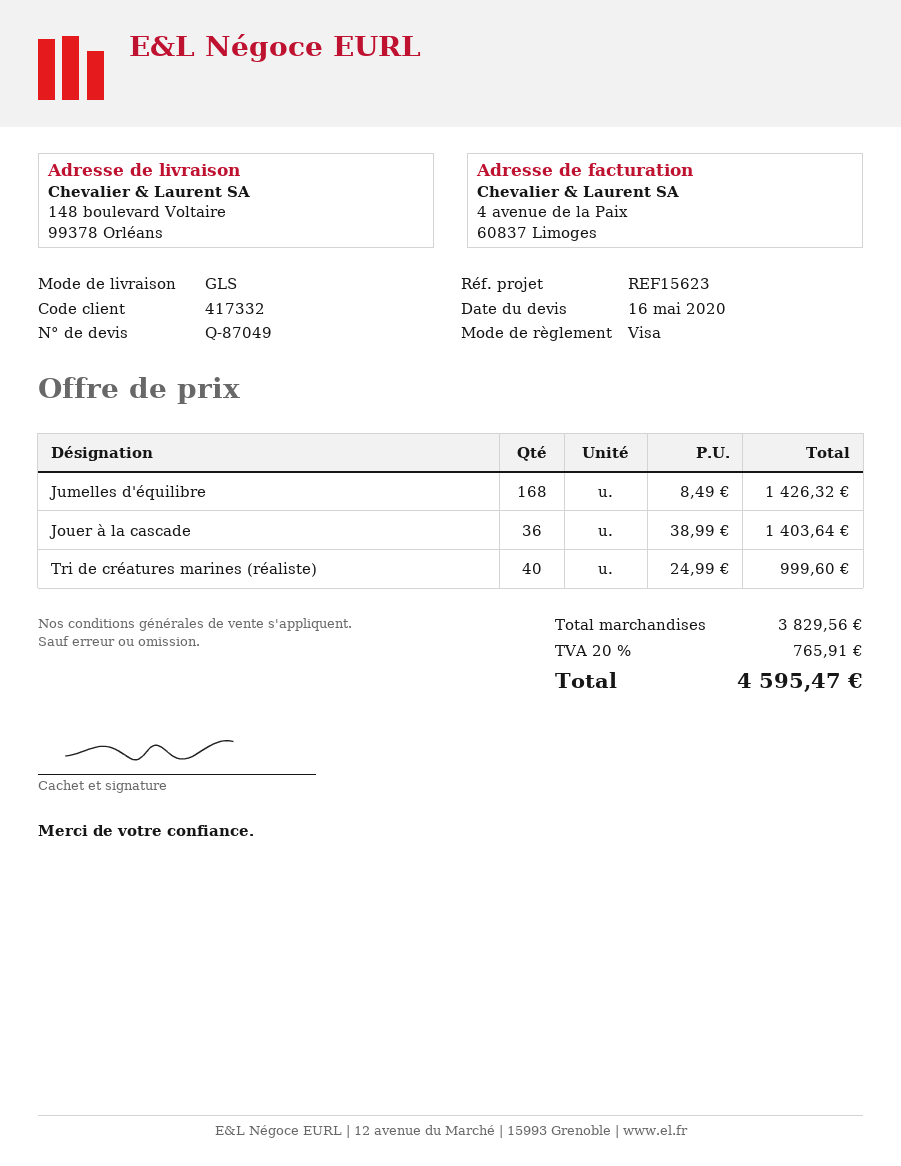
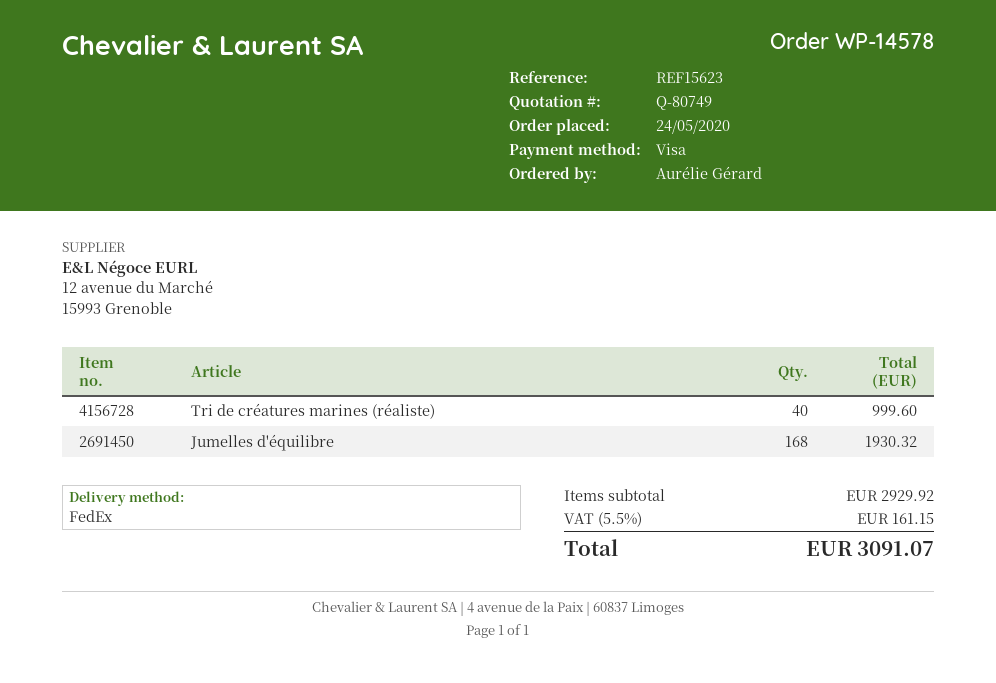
quote number: Q-87049 -> Q-80749
shipping method: GLS -> FedEx
Jumelles d'équilibre: 168 for 1426.32 -> 168 for 1930.32
Jouer à la cascade: 36 for 1403.64 -> none
subtotal: 3829.56 -> 2929.92
tax: 20% = 765.91 -> 5.5% = 161.15
total: 4595.47 -> 3091.07

